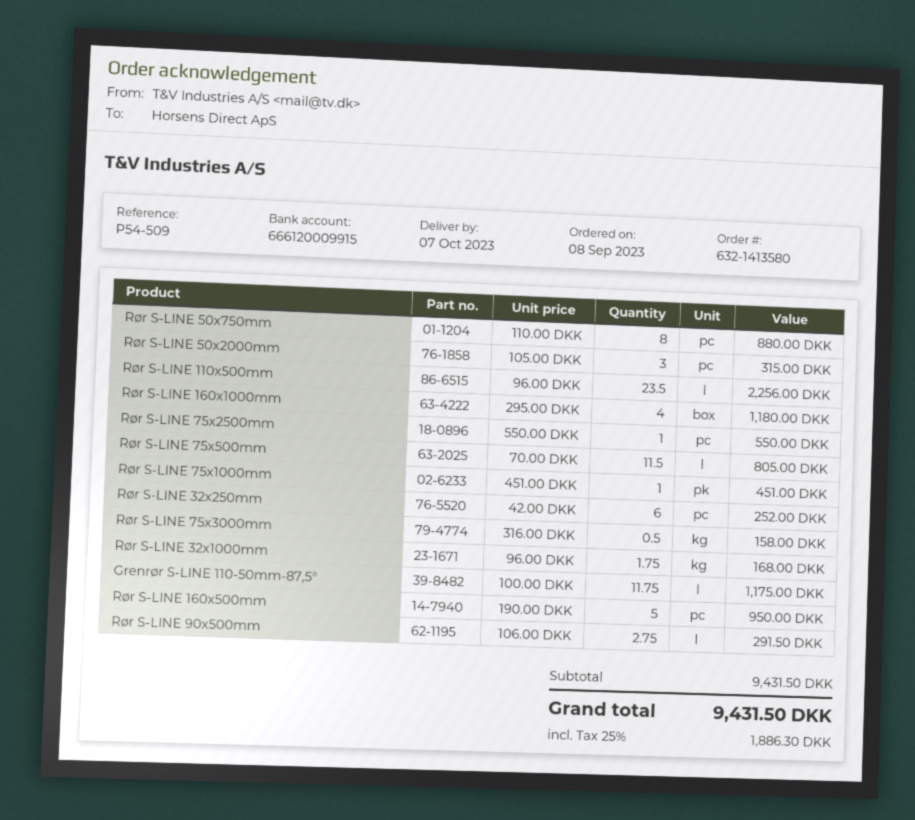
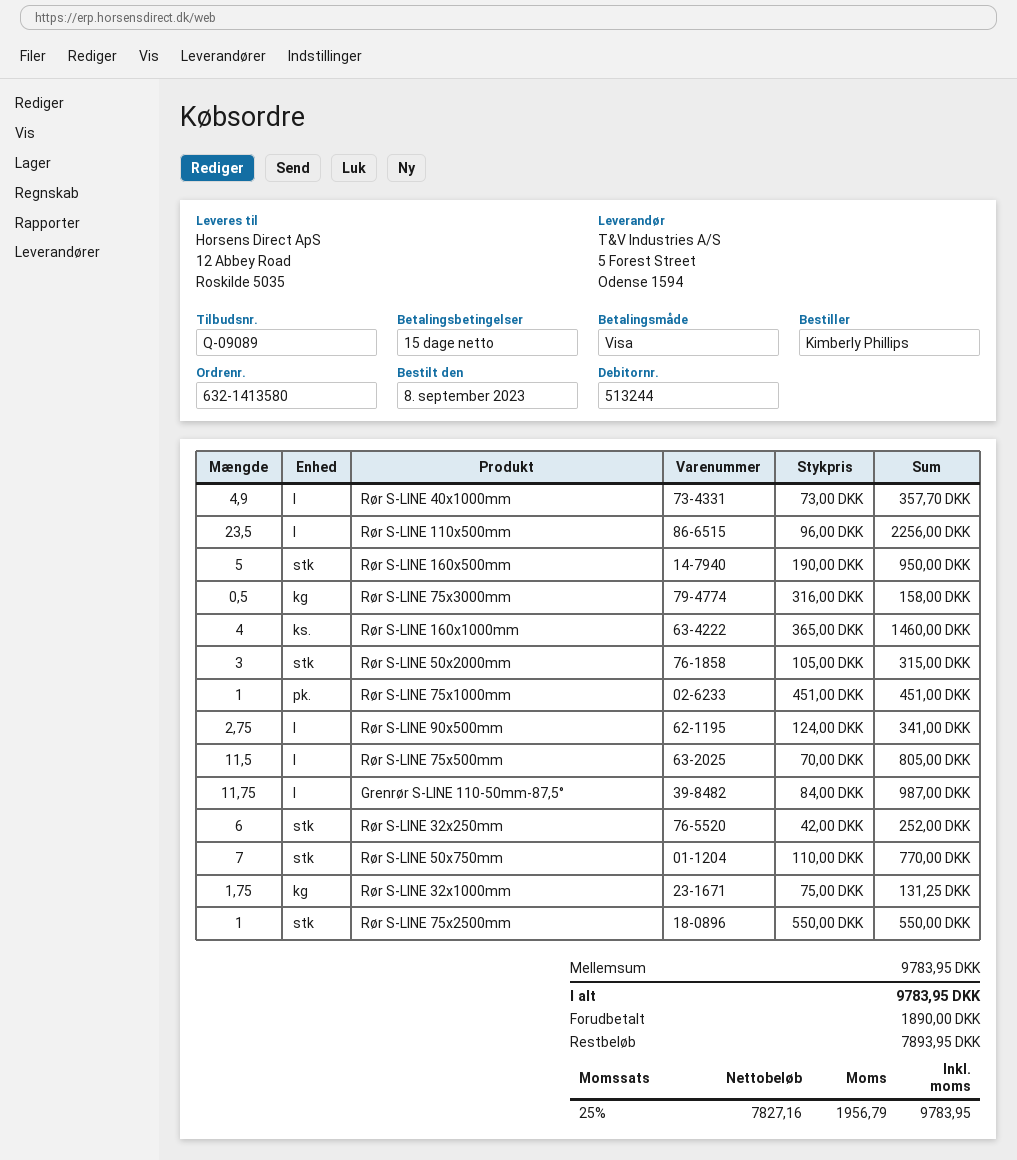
Rør S-LINE 50x750mm: 8 x 110.00 = 880.00 -> 7 x 110.00 = 770.00
Rør S-LINE 160x1000mm: 4 x 295.00 = 1180.00 -> 4 x 365.00 = 1460.00
Rør S-LINE 32x1000mm: 1.75 x 96.00 = 168.00 -> 1.75 x 75.00 = 131.25
Grenrør S-LINE 110-50mm-87,5°: 11.75 x 100.00 = 1175.00 -> 11.75 x 84.00 = 987.00
Rør S-LINE 90x500mm: 2.75 x 106.00 = 291.50 -> 2.75 x 124.00 = 341.00
Rør S-LINE 40x1000mm: none -> 4.9 x 73.00 = 357.70
subtotal: 9431.50 -> 9783.95
tax: 25% = 1886.30 -> 25% = 1956.79
total: 9431.50 -> 9783.95

